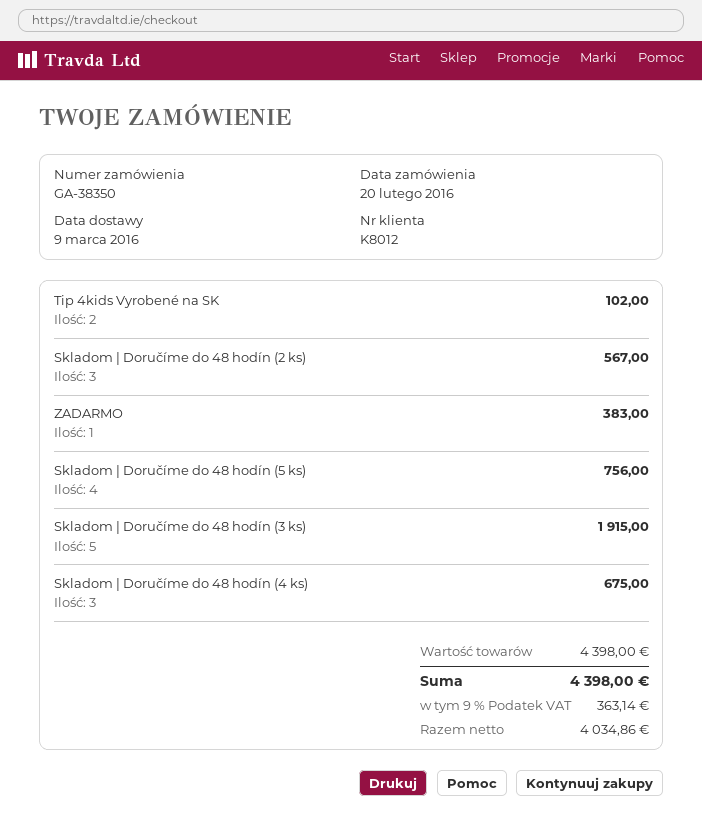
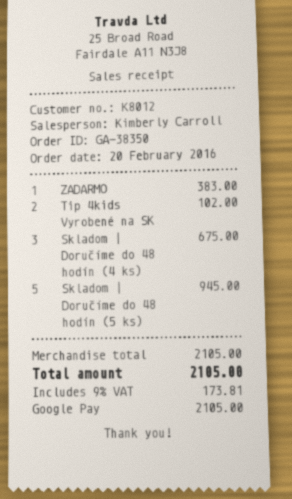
Skladom | Doručíme do 48 hodín (2 ks): 3 for 567.00 -> none
Skladom | Doručíme do 48 hodín (5 ks): 4 for 756.00 -> 5 for 945.00
Skladom | Doručíme do 48 hodín (3 ks): 5 for 1915.00 -> none
subtotal: 4398.00 -> 2105.00
tax: 9% = 363.14 -> 9% = 173.81
total: 4398.00 -> 2105.00

